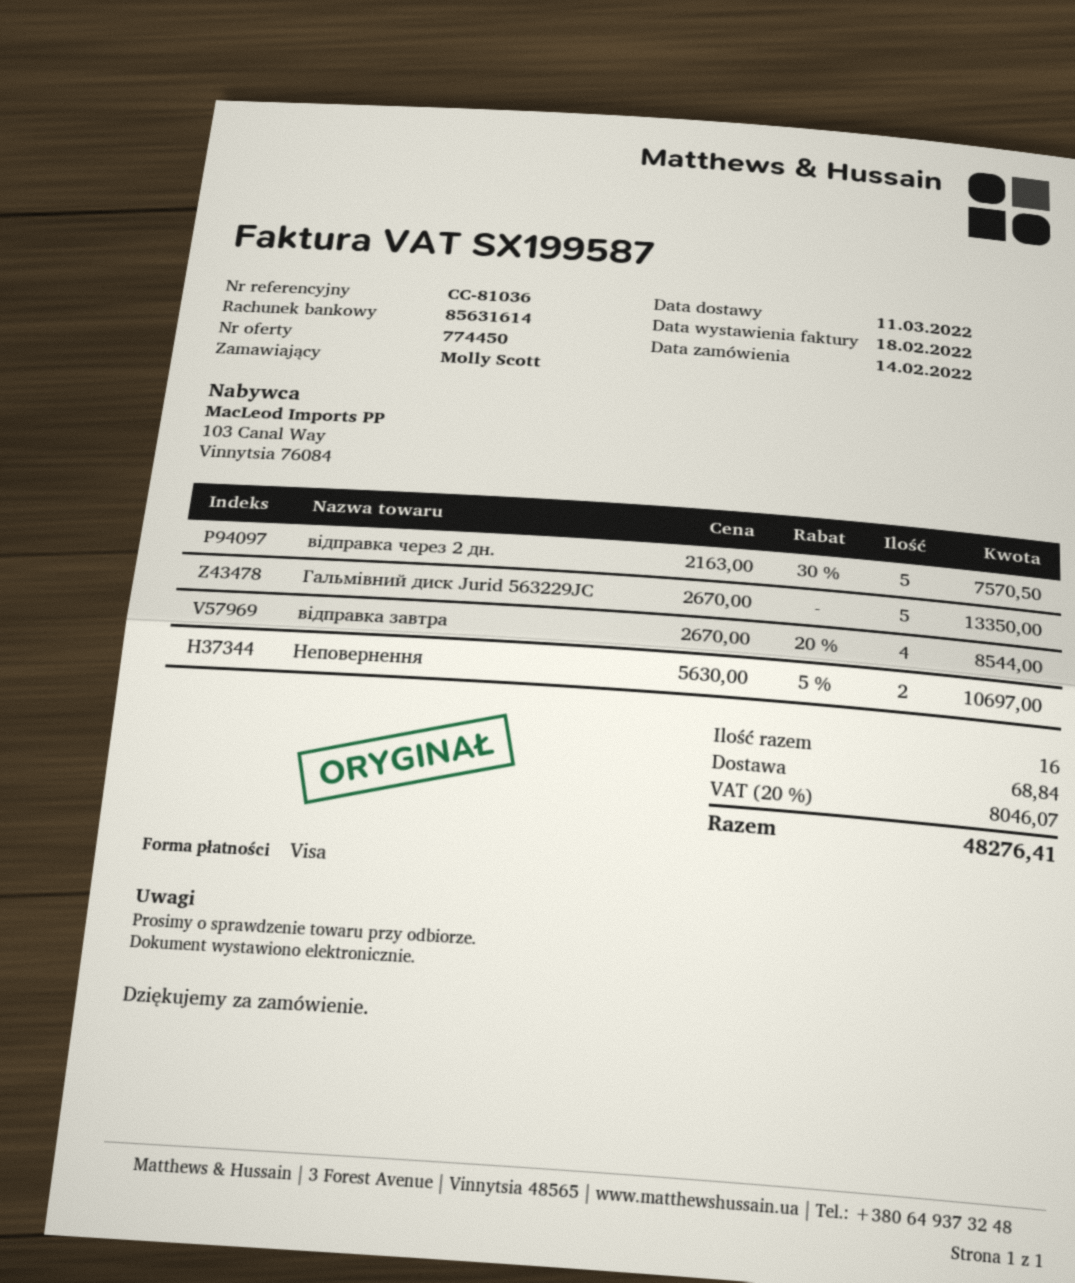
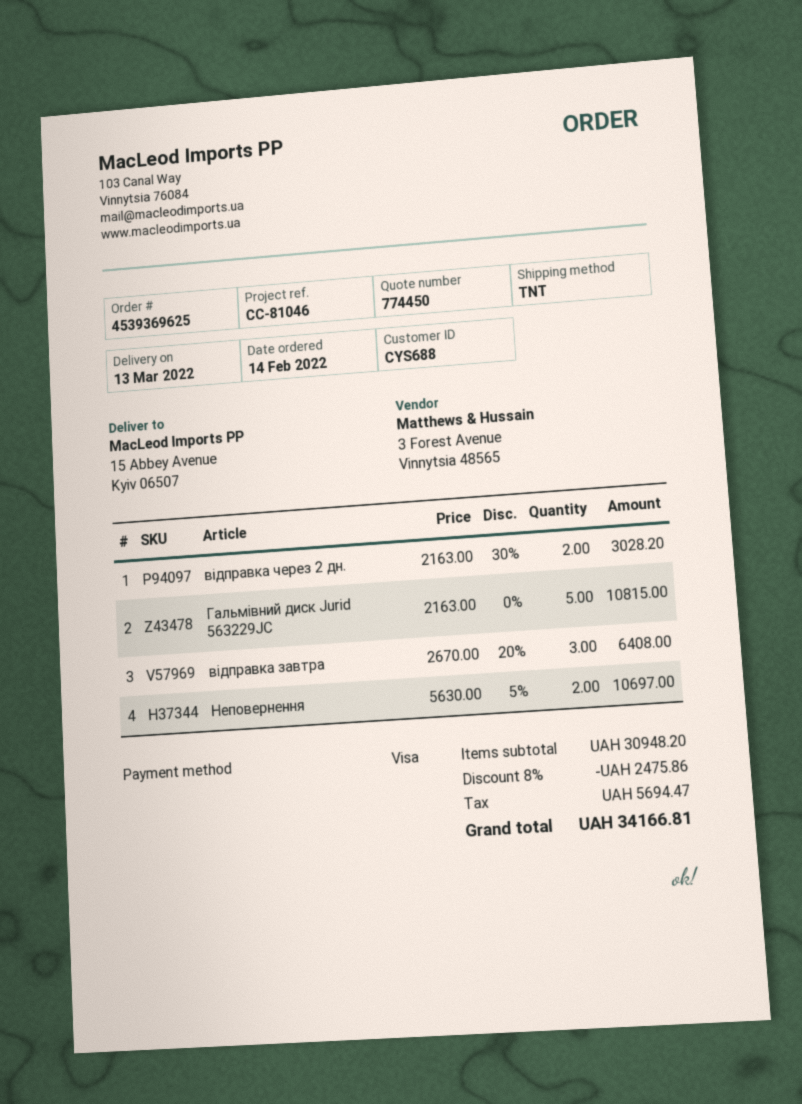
delivery date: 2022-03-11 -> 2022-03-13
reference: CC-81036 -> CC-81046
відправка через 2 дн.: 5 x 2163.00 - 30% = 7570.50 -> 2 x 2163.00 - 30% = 3028.20
Гальмівний диск Jurid 563229JC: 5 x 2670.00 = 13350.00 -> 5 x 2163.00 = 10815.00
відправка завтра: 4 x 2670.00 - 20% = 8544.00 -> 3 x 2670.00 - 20% = 6408.00
discount: none -> 8% = 2475.86
shipping: 68.84 -> none
tax: 8046.07 -> 5694.47
total: 48276.41 -> 34166.81

